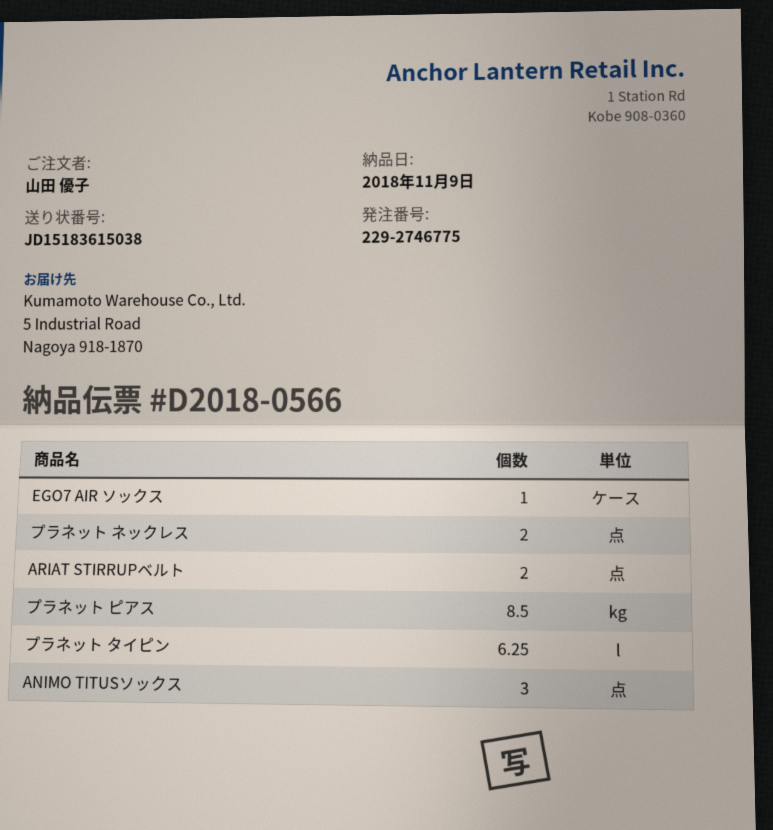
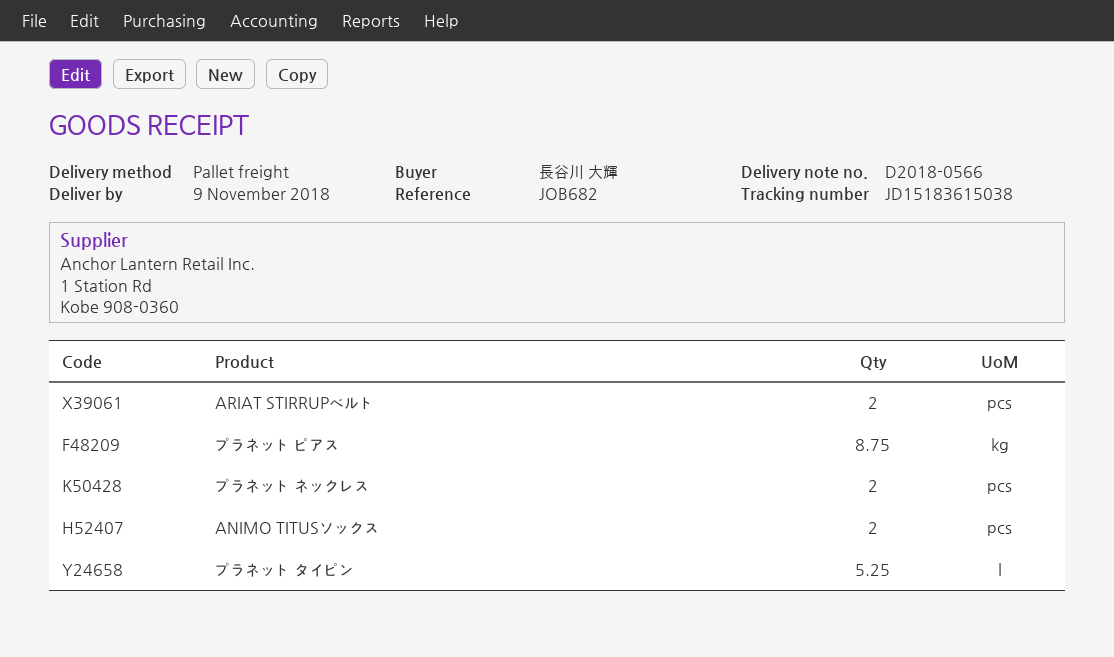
ordered by: 山田 優子 -> 長谷川 大輝
EGO7 AIR ソックス: 1 -> none
プラネット ピアス: 8.5 -> 8.75
プラネット タイピン: 6.25 -> 5.25
ANIMO TITUSソックス: 3 -> 2

